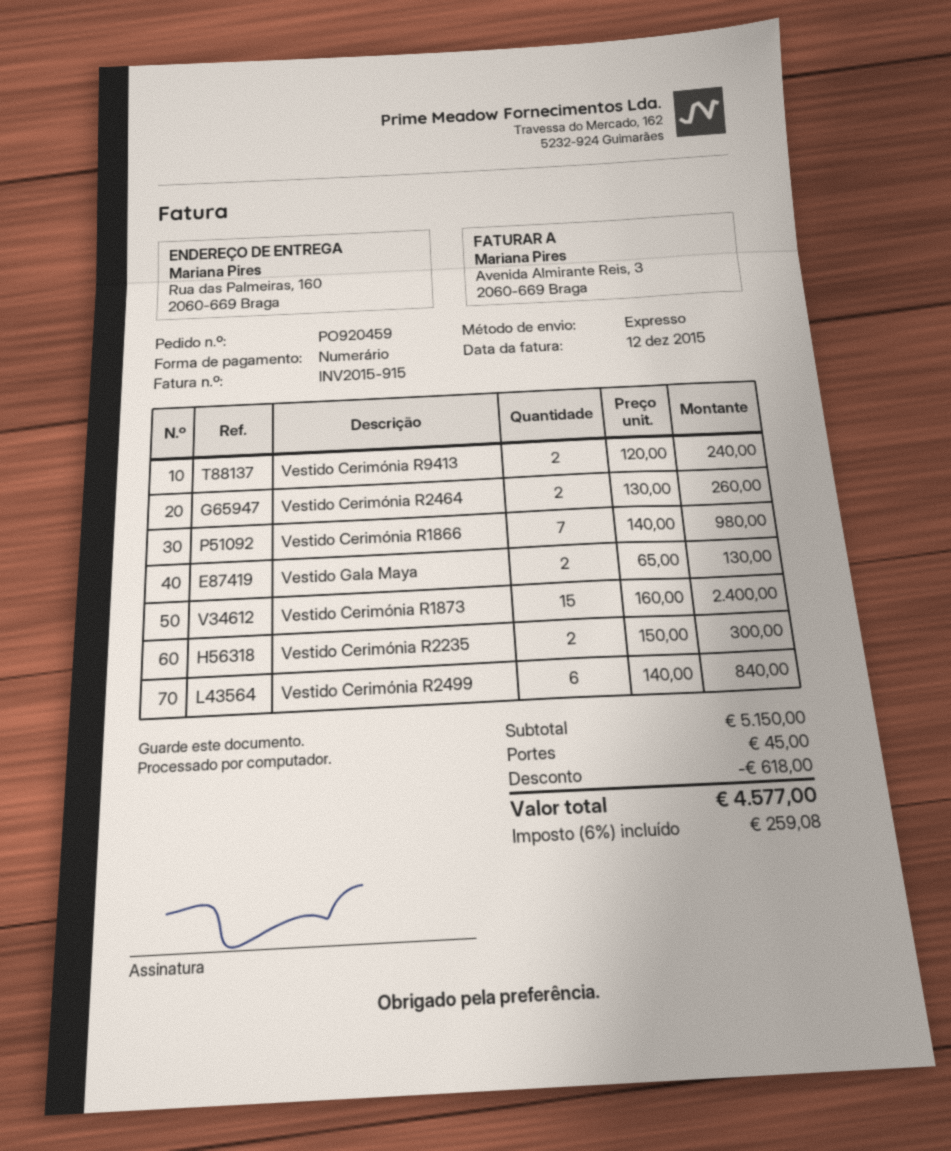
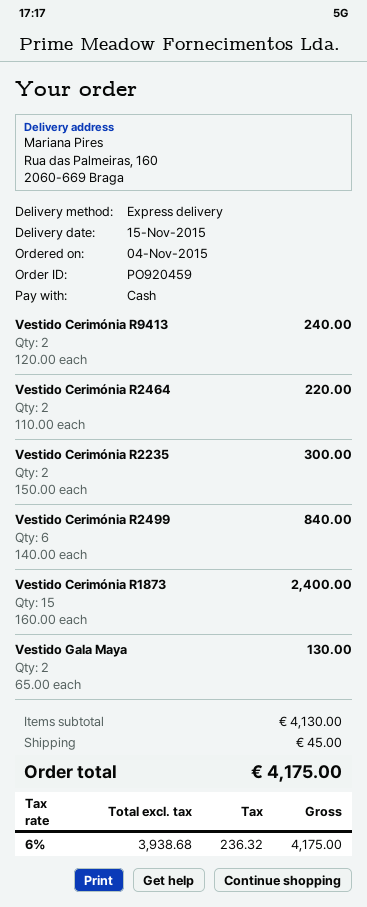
Vestido Cerimónia R2464: 2 x 130.00 = 260.00 -> 2 x 110.00 = 220.00
Vestido Cerimónia R1866: 7 x 140.00 = 980.00 -> none
subtotal: 5150.00 -> 4130.00
discount: 618.00 -> none
tax: 6% = 259.08 -> 6% = 236.32
total: 4577.00 -> 4175.00

